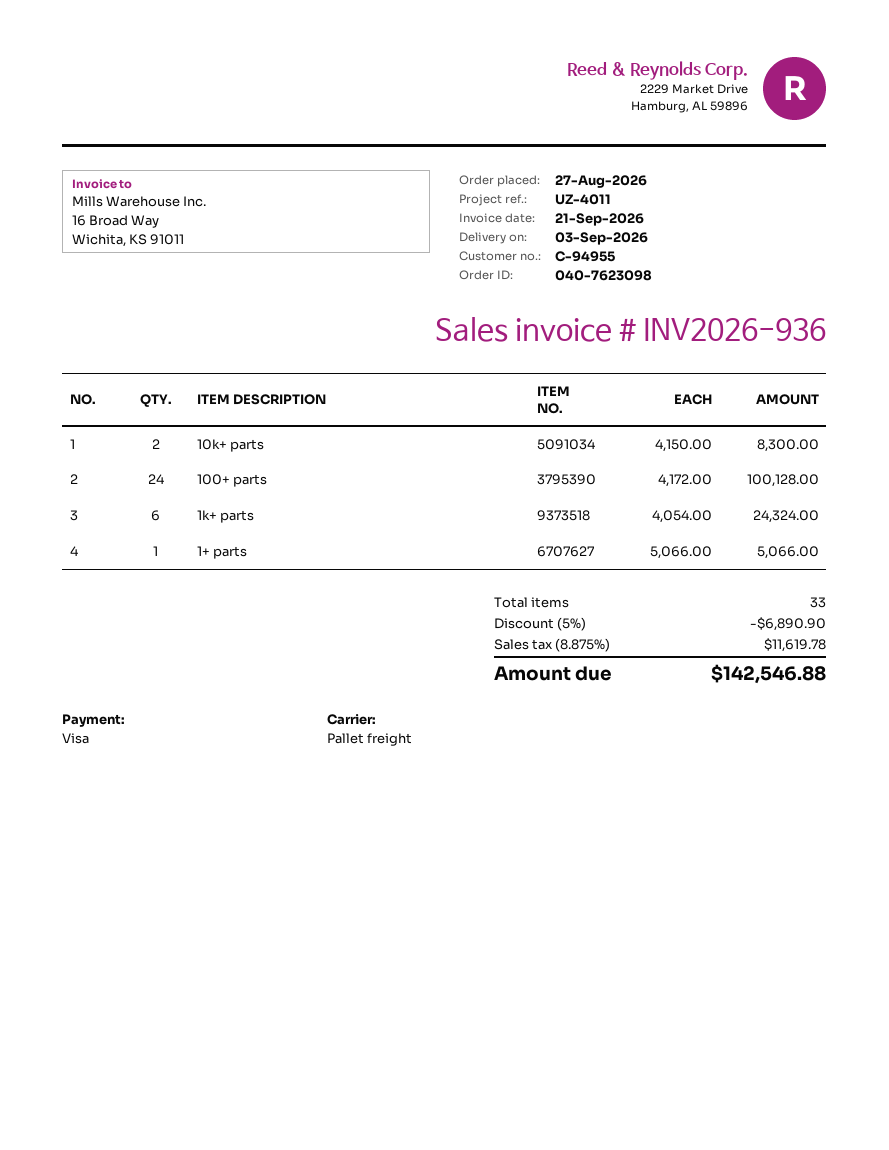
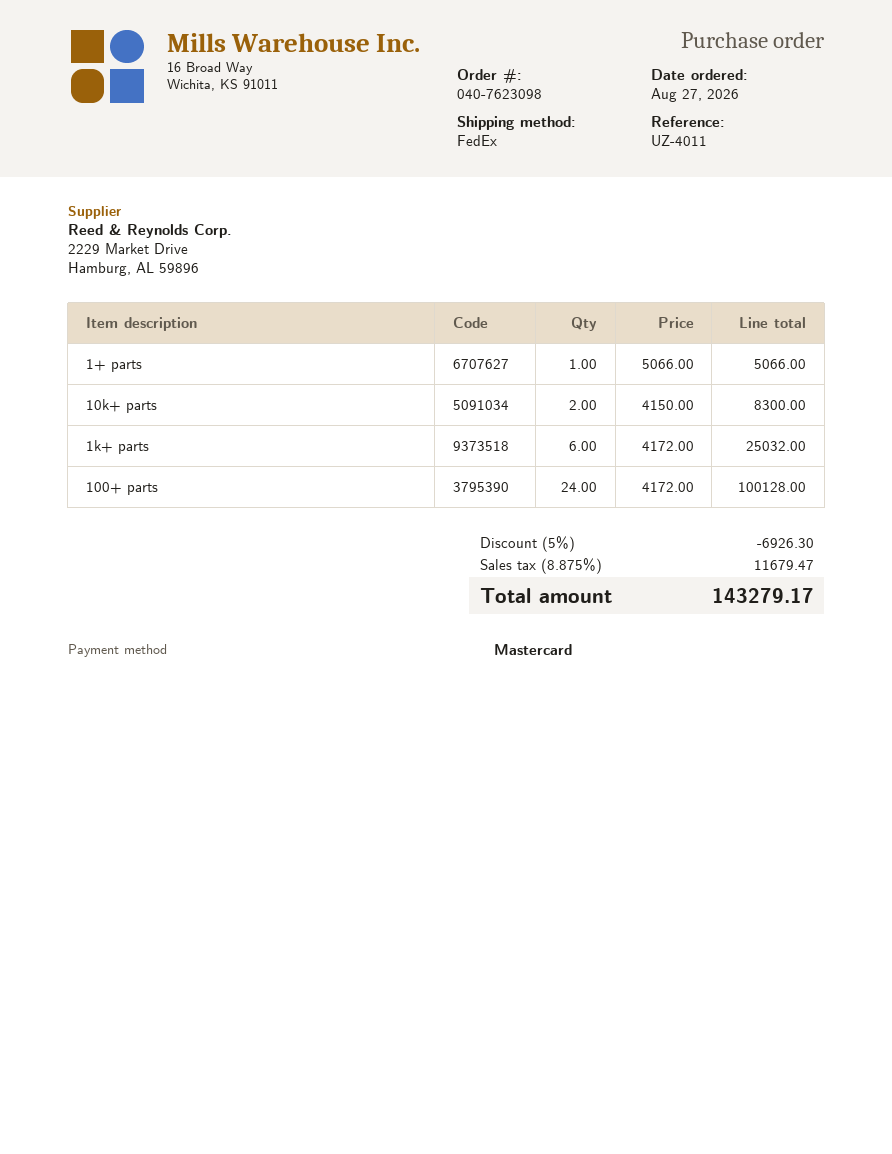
payment method: Visa -> Mastercard
shipping method: pallet freight -> FedEx
1k+ parts: 6 x 4054.00 = 24324.00 -> 6 x 4172.00 = 25032.00
discount: 5% = 6890.90 -> 5% = 6926.30
tax: 8.875% = 11619.78 -> 8.875% = 11679.47
total: 142546.88 -> 143279.17

